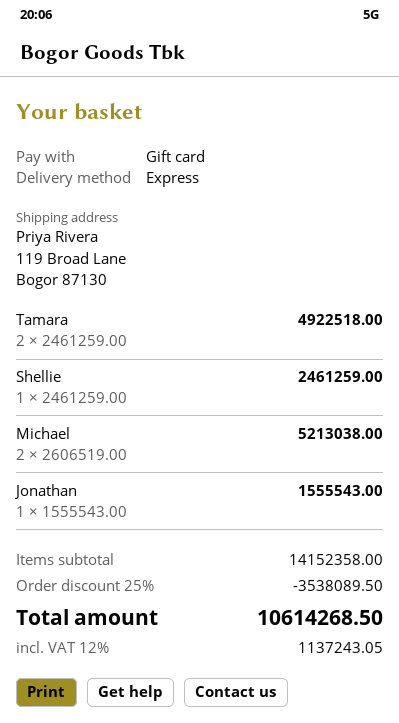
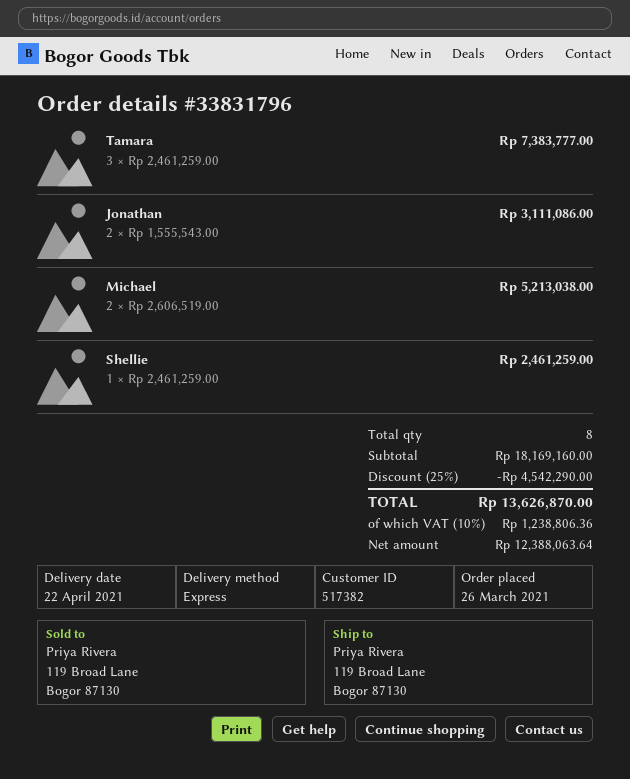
Tamara: 2 x 2461259.00 = 4922518.00 -> 3 x 2461259.00 = 7383777.00
Jonathan: 1 x 1555543.00 = 1555543.00 -> 2 x 1555543.00 = 3111086.00
subtotal: 14152358.00 -> 18169160.00
discount: 25% = 3538089.50 -> 25% = 4542290.00
tax: 12% = 1137243.05 -> 10% = 1238806.36
total: 10614268.50 -> 13626870.00

